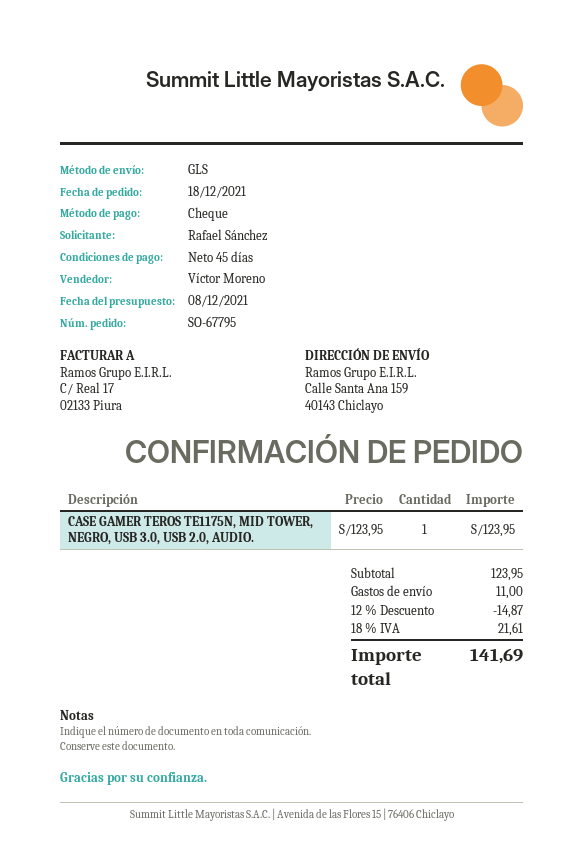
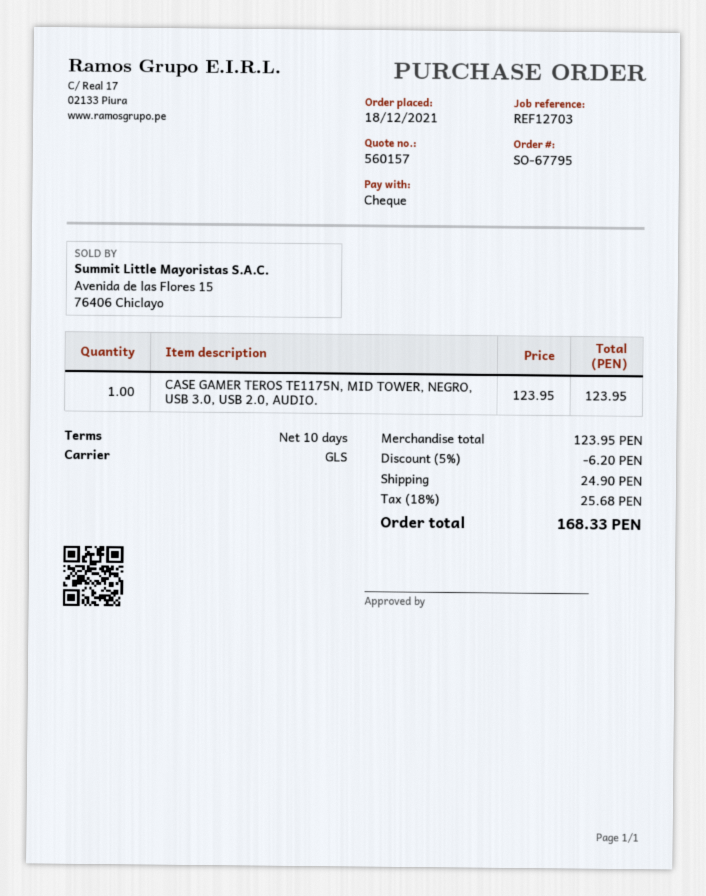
payment terms: 45 days -> 10 days
discount: 12% = 14.87 -> 5% = 6.20
shipping: 11.00 -> 24.90
tax: 18% = 21.61 -> 18% = 25.68
total: 141.69 -> 168.33

